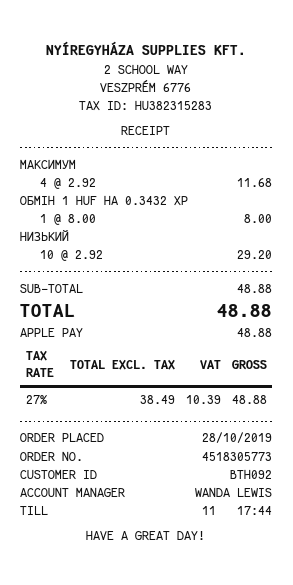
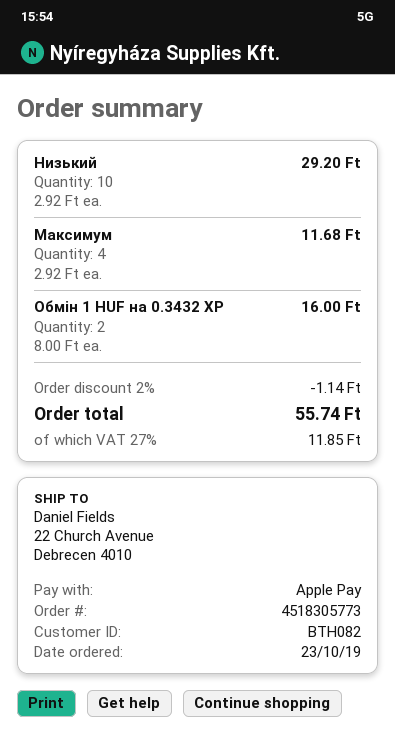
order date: 2019-10-28 -> 2019-10-23
customer number: BTH092 -> BTH082
ОБМІН 1 HUF НА 0.3432 XP: 1 x 8.00 = 8.00 -> 2 x 8.00 = 16.00
discount: none -> 2% = 1.14
tax: 27% = 10.39 -> 27% = 11.85
total: 48.88 -> 55.74

